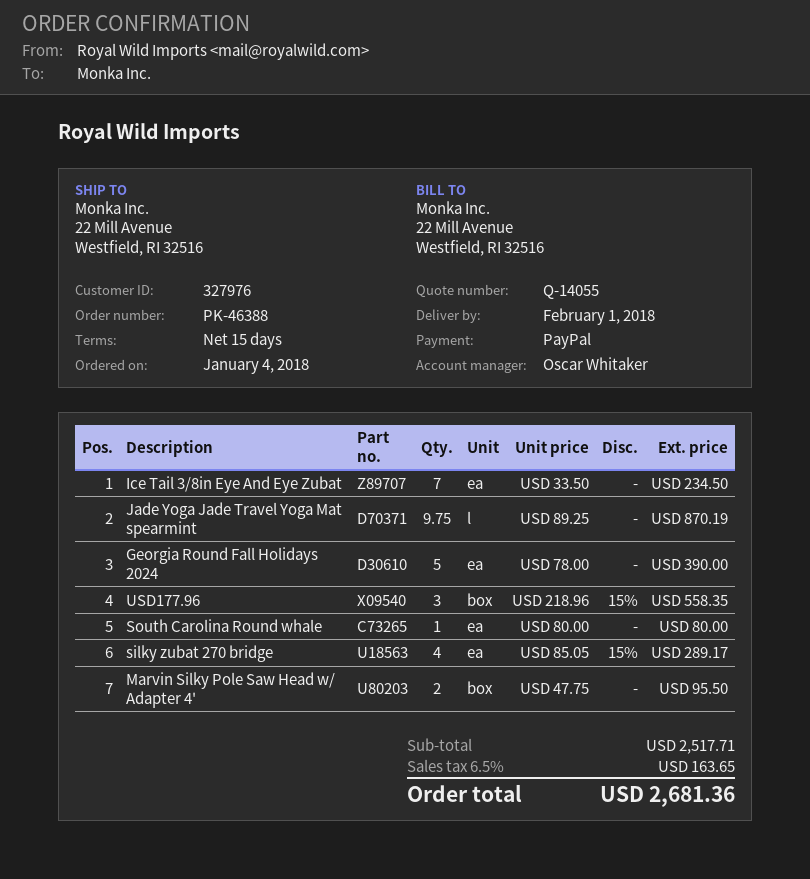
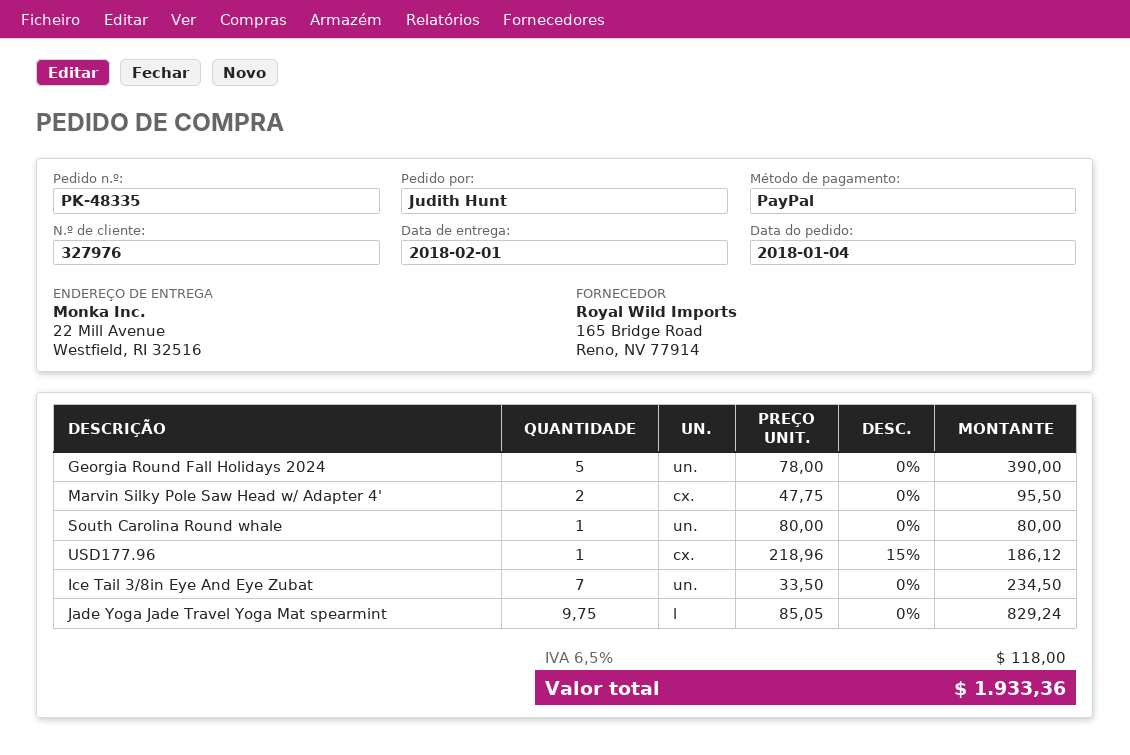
order number: PK-46388 -> PK-48335
Jade Yoga Jade Travel Yoga Mat spearmint: 9.75 x 89.25 = 870.19 -> 9.75 x 85.05 = 829.24
USD177.96: 3 x 218.96 - 15% = 558.35 -> 1 x 218.96 - 15% = 186.12
silky zubat 270 bridge: 4 x 85.05 - 15% = 289.17 -> none
tax: 6.5% = 163.65 -> 6.5% = 118.00
total: 2681.36 -> 1933.36

